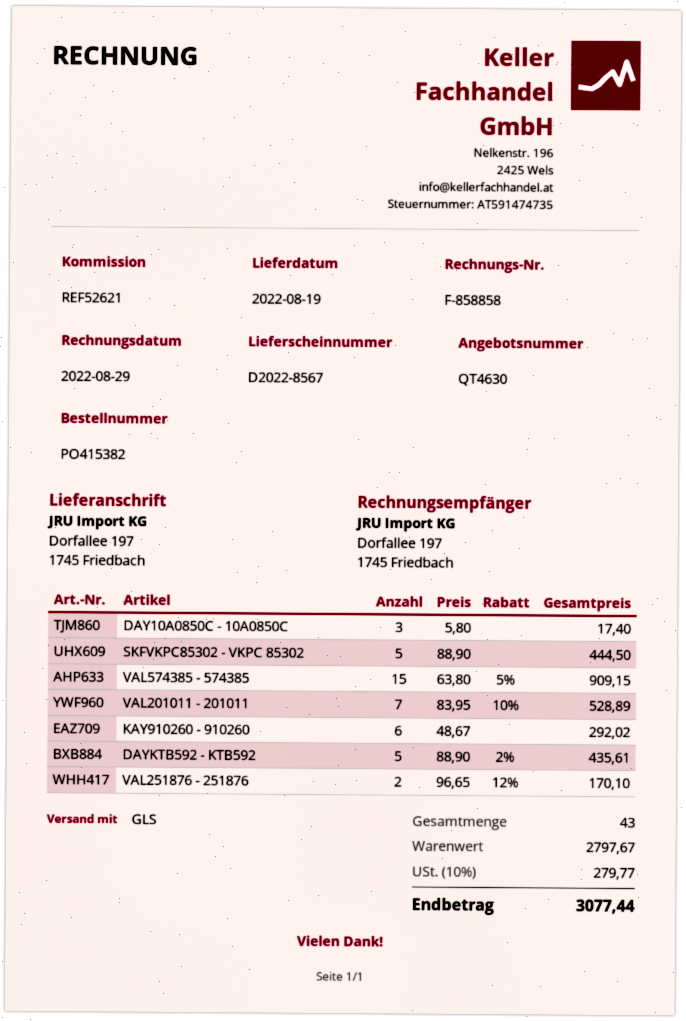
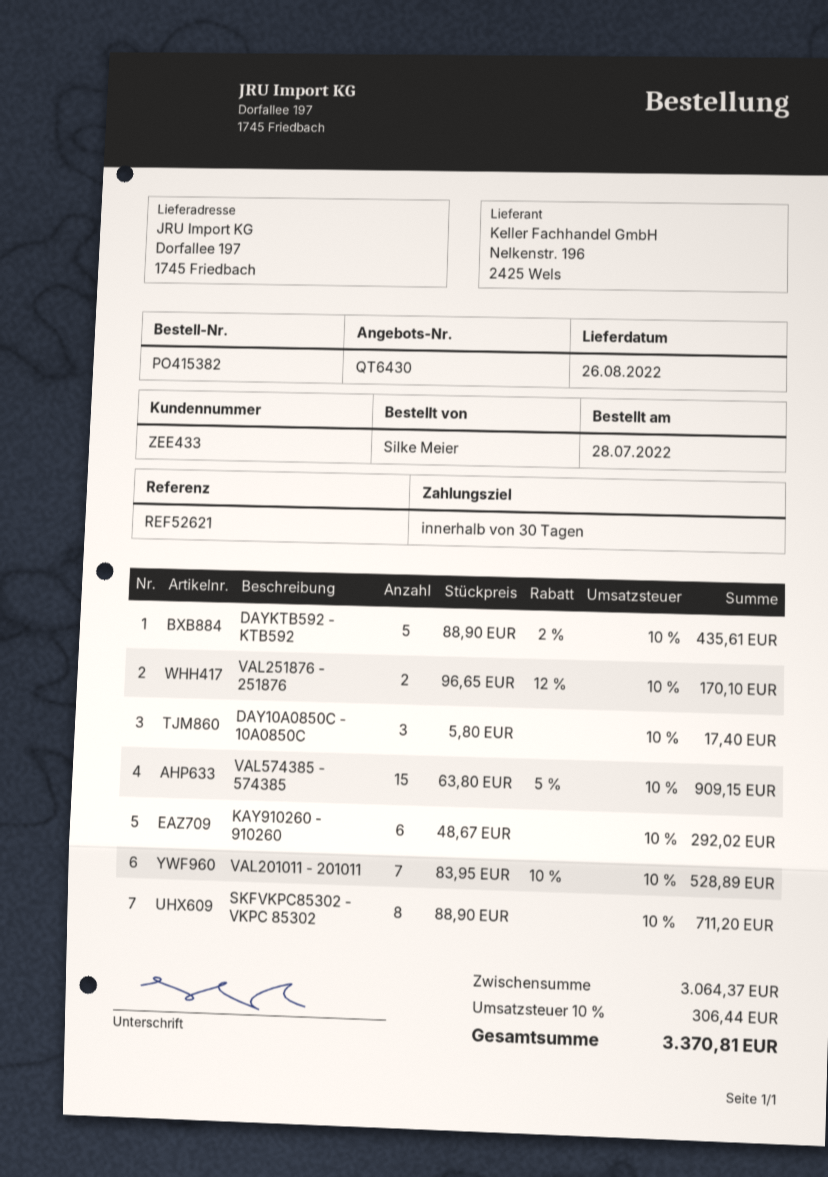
quote number: QT4630 -> QT6430
delivery date: 2022-08-19 -> 2022-08-26
SKFVKPC85302 - VKPC 85302: 5 x 88.90 = 444.50 -> 8 x 88.90 = 711.20
subtotal: 2797.67 -> 3064.37
tax: 10% = 279.77 -> 10% = 306.44
total: 3077.44 -> 3370.81

